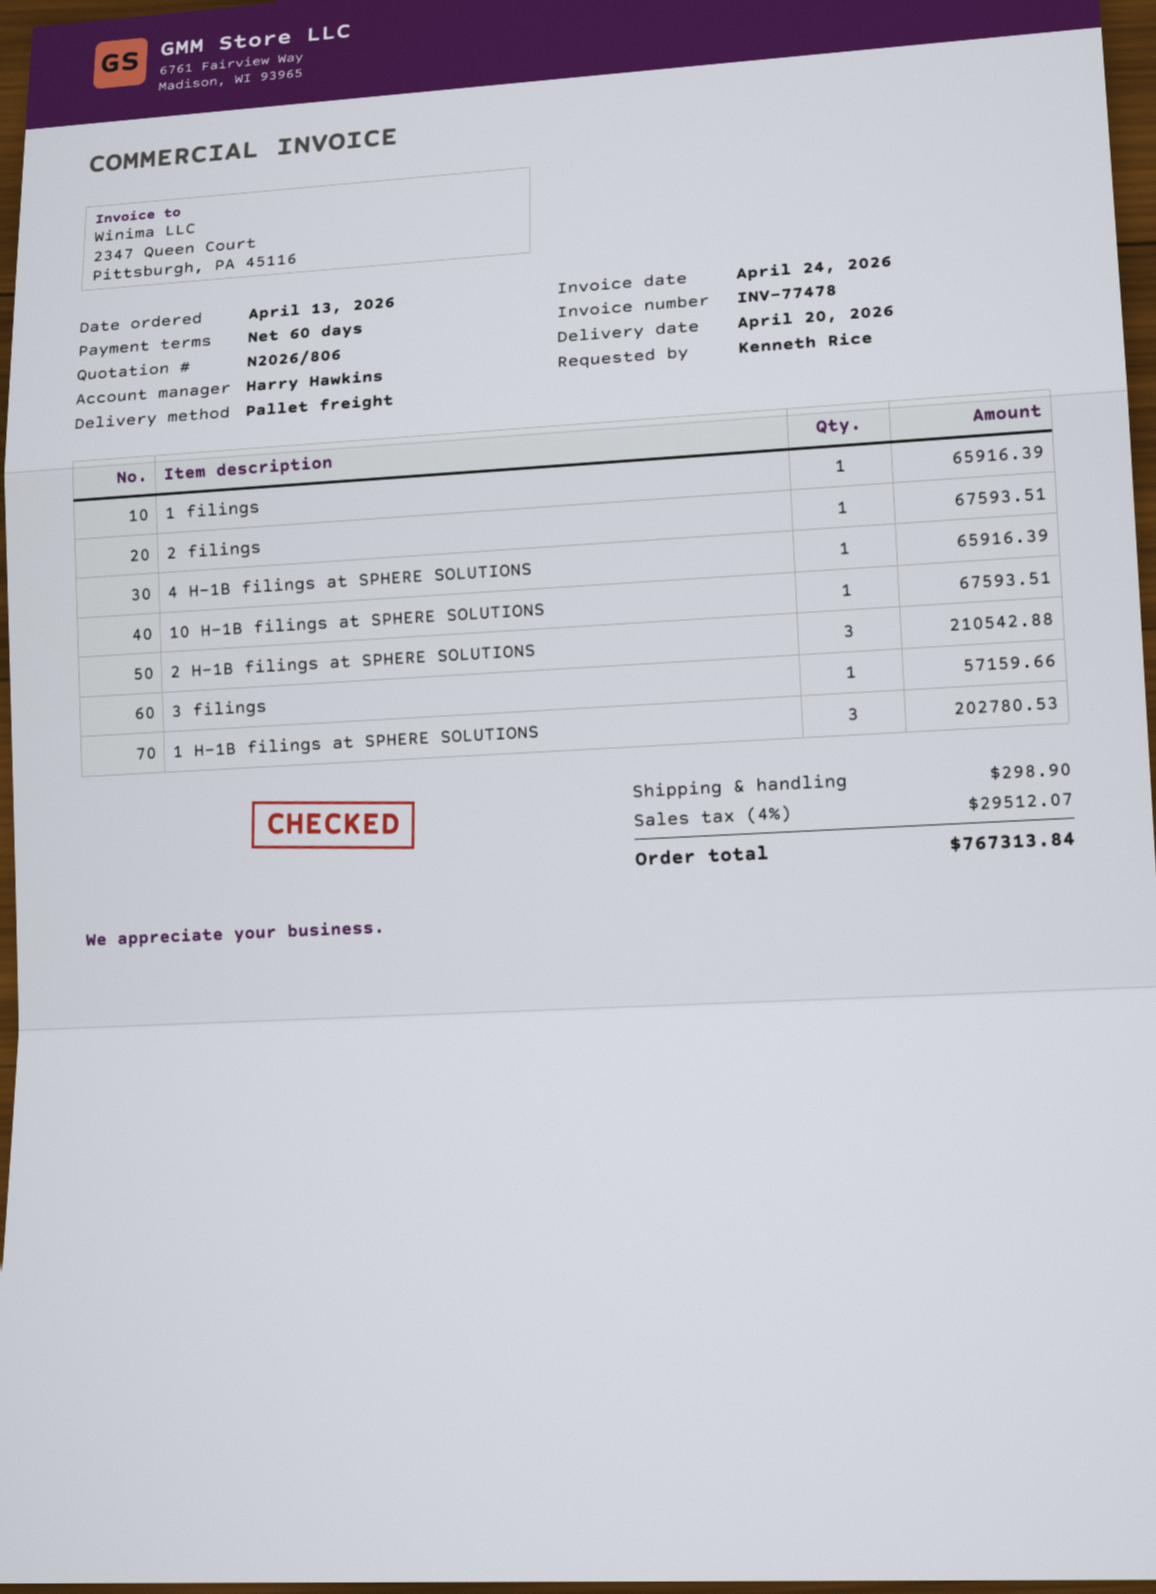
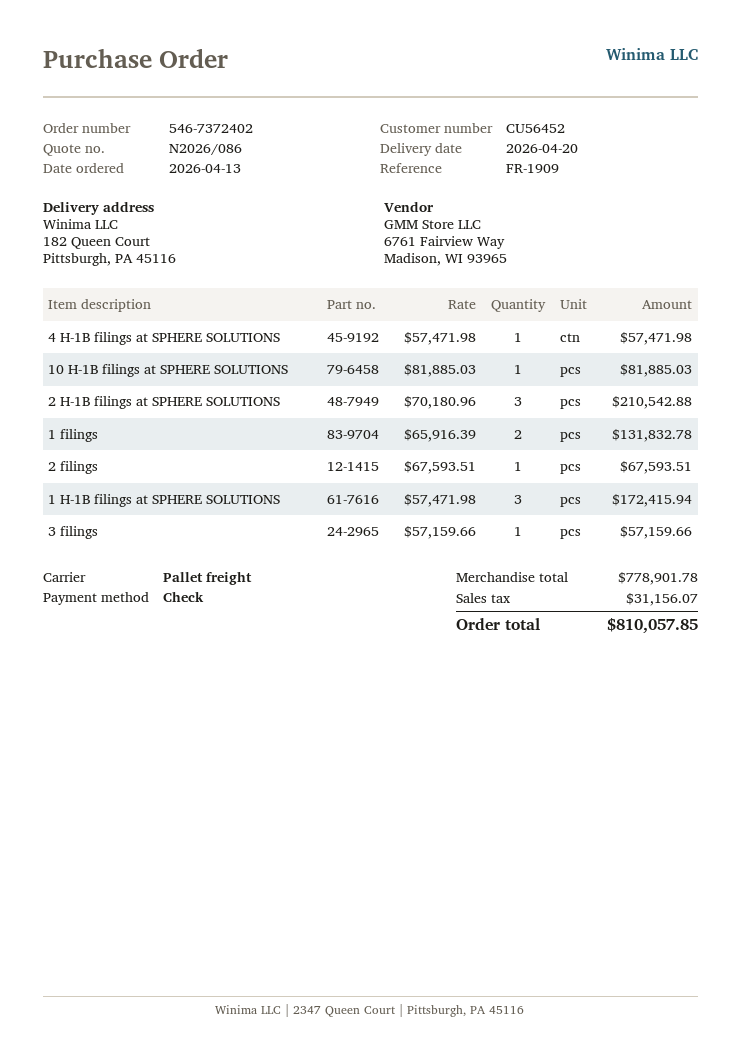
quote number: N2026/806 -> N2026/086
1 filings: 1 for 65916.39 -> 2 for 131832.78
4 H-1B filings at SPHERE SOLUTIONS: 1 for 65916.39 -> 1 for 57471.98
10 H-1B filings at SPHERE SOLUTIONS: 1 for 67593.51 -> 1 for 81885.03
1 H-1B filings at SPHERE SOLUTIONS: 3 for 202780.53 -> 3 for 172415.94
shipping: 298.90 -> none
tax: 29512.07 -> 31156.07
total: 767313.84 -> 810057.85

